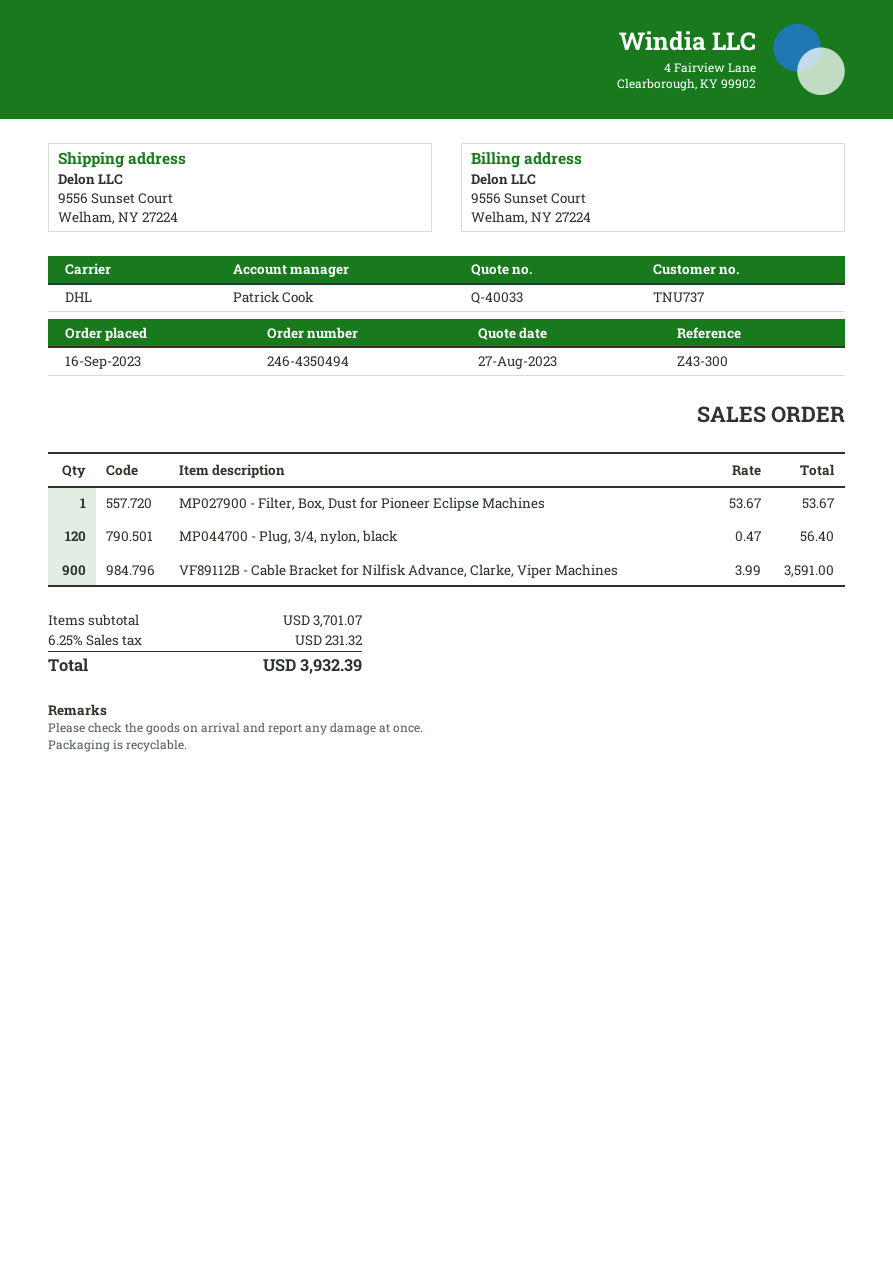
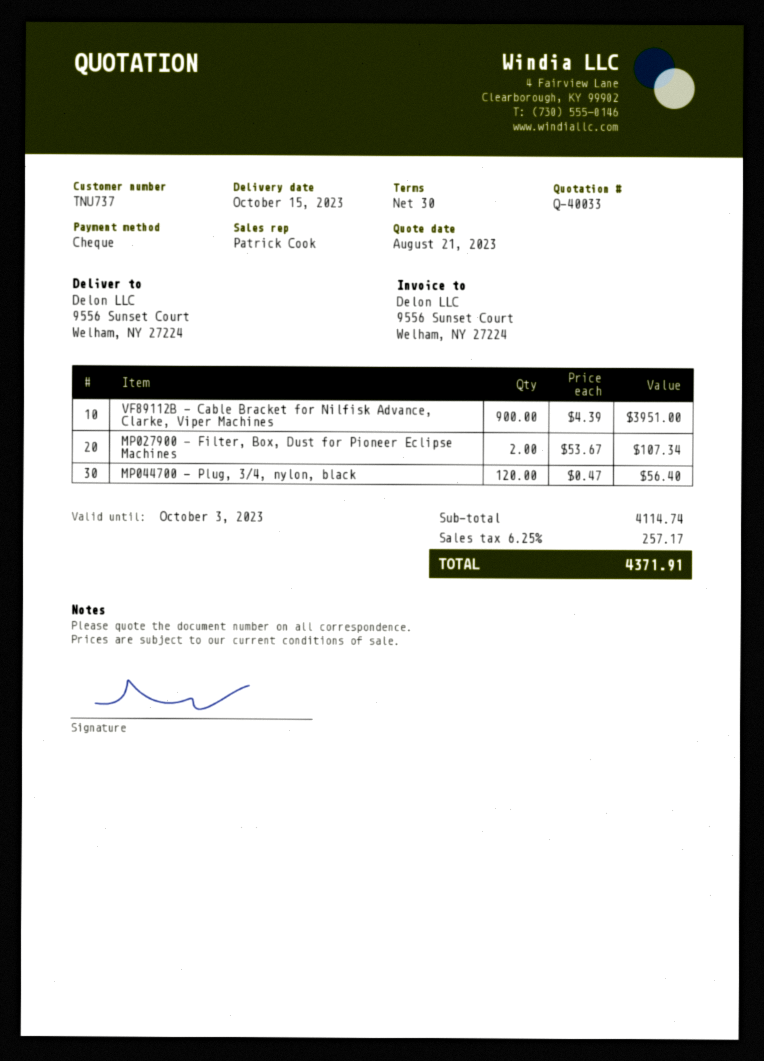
quote date: 2023-08-27 -> 2023-08-21
MP027900 - Filter, Box, Dust for Pioneer Eclipse Machines: 1 x 53.67 = 53.67 -> 2 x 53.67 = 107.34
VF89112B - Cable Bracket for Nilfisk Advance, Clarke, Viper Machines: 900 x 3.99 = 3591.00 -> 900 x 4.39 = 3951.00
subtotal: 3701.07 -> 4114.74
tax: 6.25% = 231.32 -> 6.25% = 257.17
total: 3932.39 -> 4371.91

